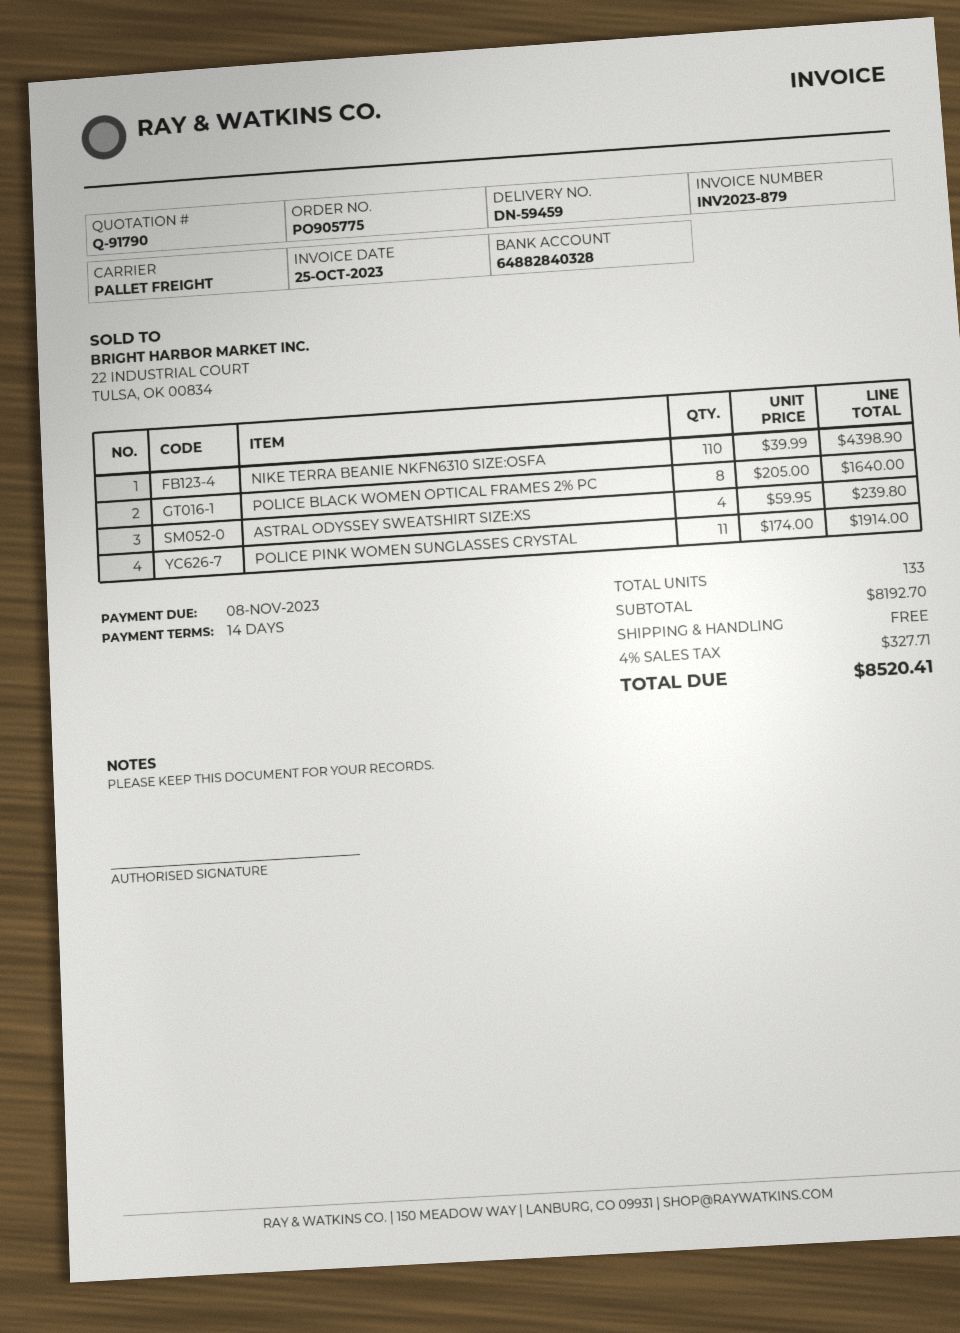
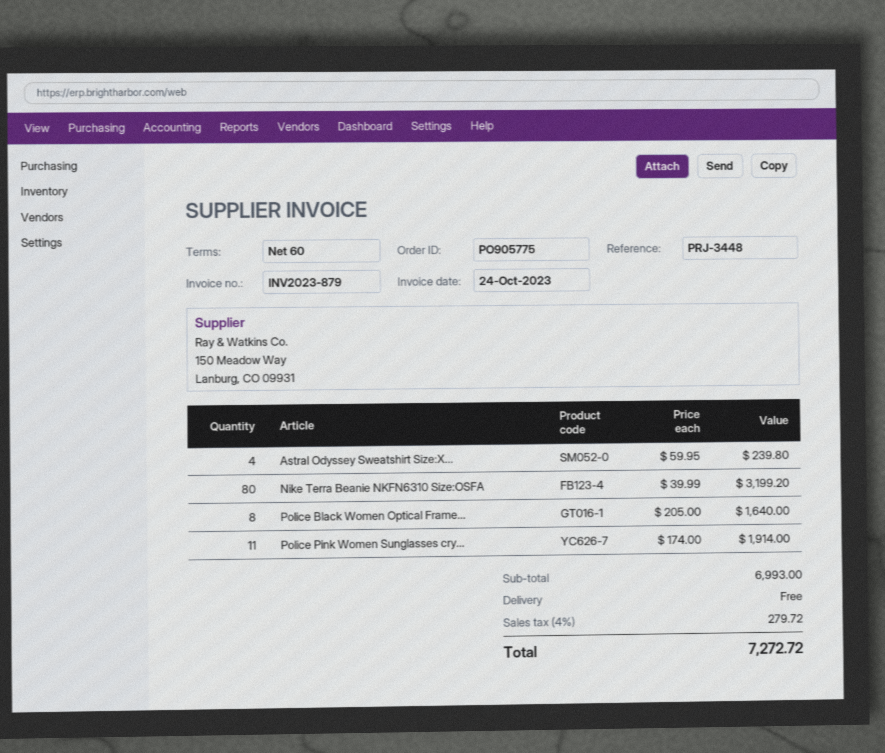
invoice date: 2023-10-25 -> 2023-10-24
payment terms: 14 days -> 60 days
NIKE TERRA BEANIE NKFN6310 SIZE:OSFA: 110 x 39.99 = 4398.90 -> 80 x 39.99 = 3199.20
subtotal: 8192.70 -> 6993.00
tax: 4% = 327.71 -> 4% = 279.72
total: 8520.41 -> 7272.72

